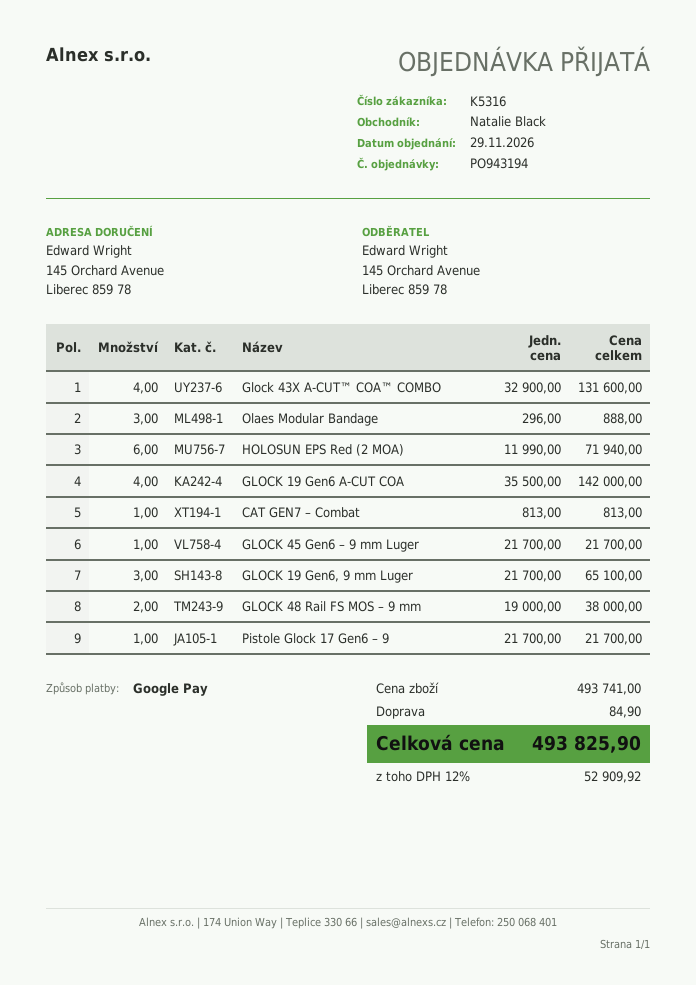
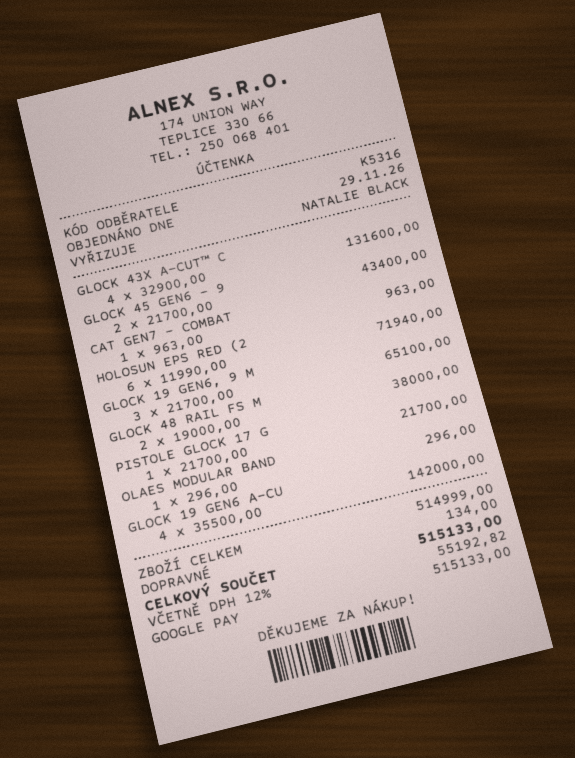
Olaes Modular Bandage: 3 x 296.00 = 888.00 -> 1 x 296.00 = 296.00
CAT GEN7 – Combat: 1 x 813.00 = 813.00 -> 1 x 963.00 = 963.00
GLOCK 45 Gen6 – 9 mm Luger: 1 x 21700.00 = 21700.00 -> 2 x 21700.00 = 43400.00
subtotal: 493741.00 -> 514999.00
shipping: 84.90 -> 134.00
tax: 12% = 52909.92 -> 12% = 55192.82
total: 493825.90 -> 515133.00

